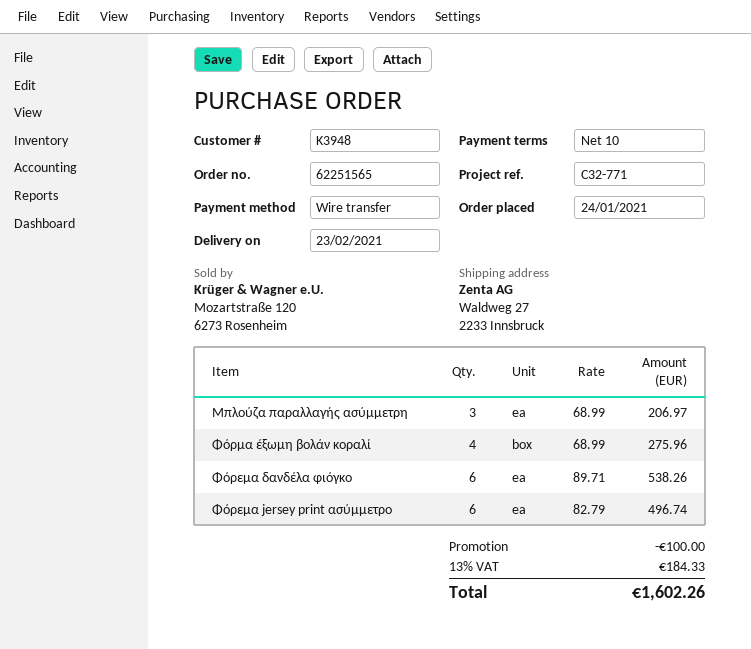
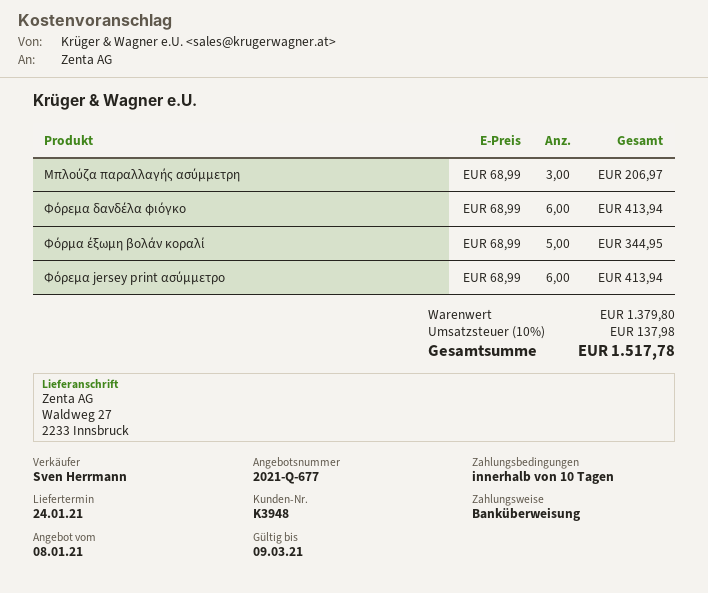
delivery date: 2021-02-23 -> 2021-01-24
Φόρμα έξωμη βολάν κοραλί: 4 x 68.99 = 275.96 -> 5 x 68.99 = 344.95
Φόρεμα δανδέλα φιόγκο: 6 x 89.71 = 538.26 -> 6 x 68.99 = 413.94
Φόρεμα jersey print ασύμμετρο: 6 x 82.79 = 496.74 -> 6 x 68.99 = 413.94
discount: 100.00 -> none
tax: 13% = 184.33 -> 10% = 137.98
total: 1602.26 -> 1517.78

